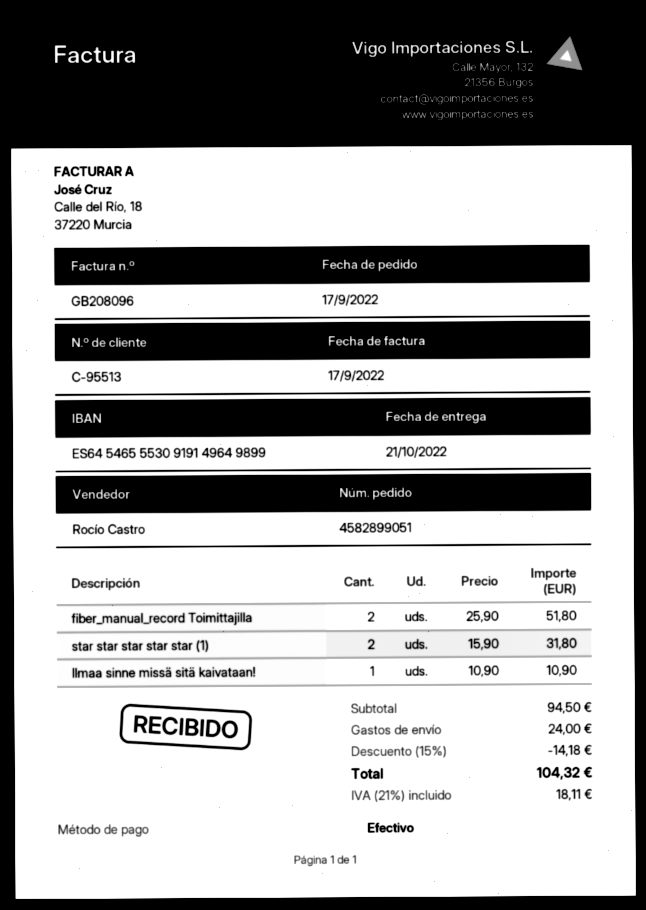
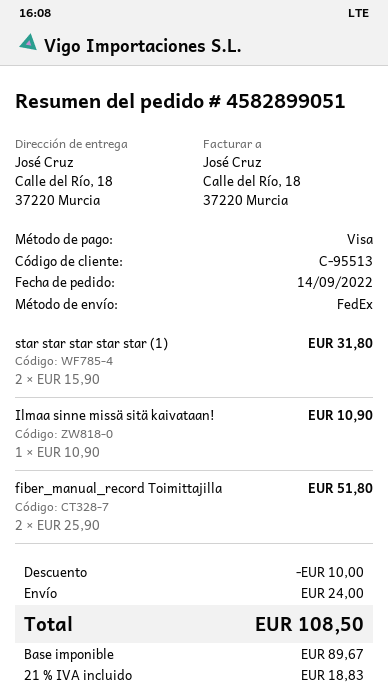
order date: 2022-09-17 -> 2022-09-14
payment method: cash -> Visa
discount: 14.18 -> 10.00
tax: 21% = 18.11 -> 21% = 18.83
total: 104.32 -> 108.50

